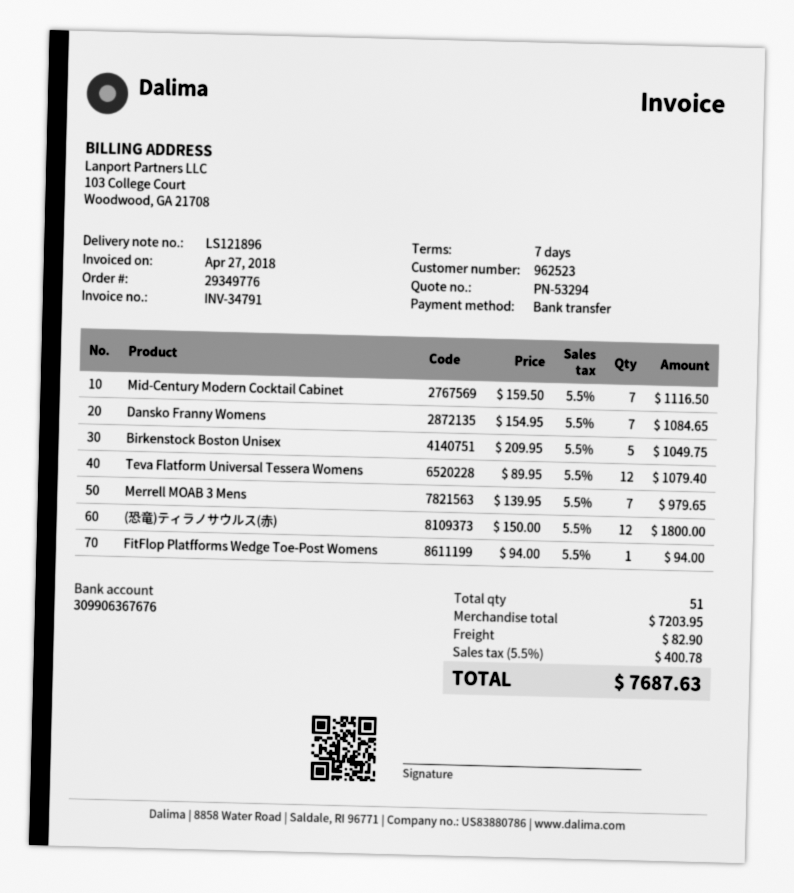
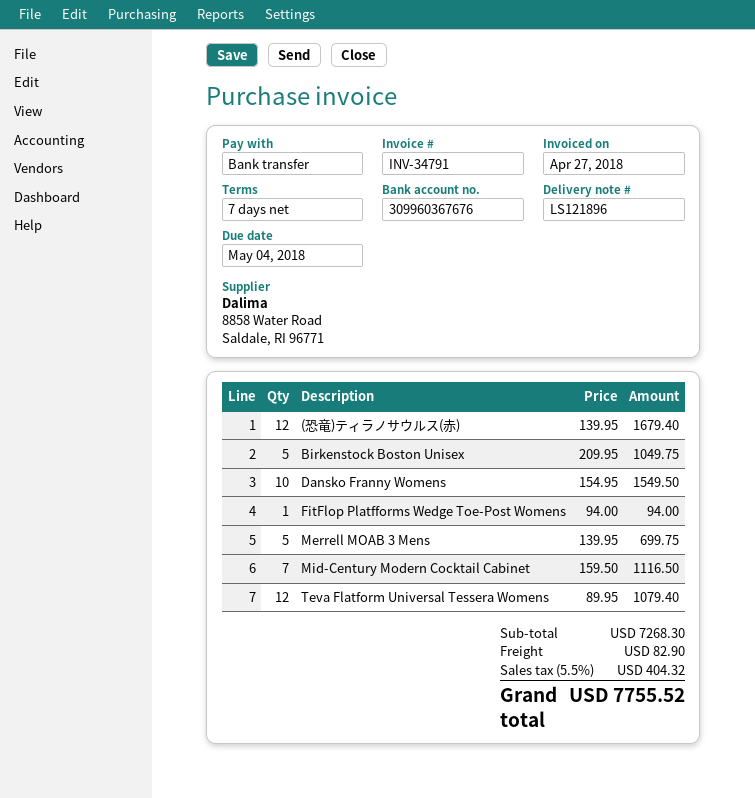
bank account: 309906367676 -> 309960367676
Dansko Franny Womens: 7 x 154.95 = 1084.65 -> 10 x 154.95 = 1549.50
Merrell MOAB 3 Mens: 7 x 139.95 = 979.65 -> 5 x 139.95 = 699.75
(恐竜)ティラノサウルス(赤): 12 x 150.00 = 1800.00 -> 12 x 139.95 = 1679.40
subtotal: 7203.95 -> 7268.30
tax: 5.5% = 400.78 -> 5.5% = 404.32
total: 7687.63 -> 7755.52

